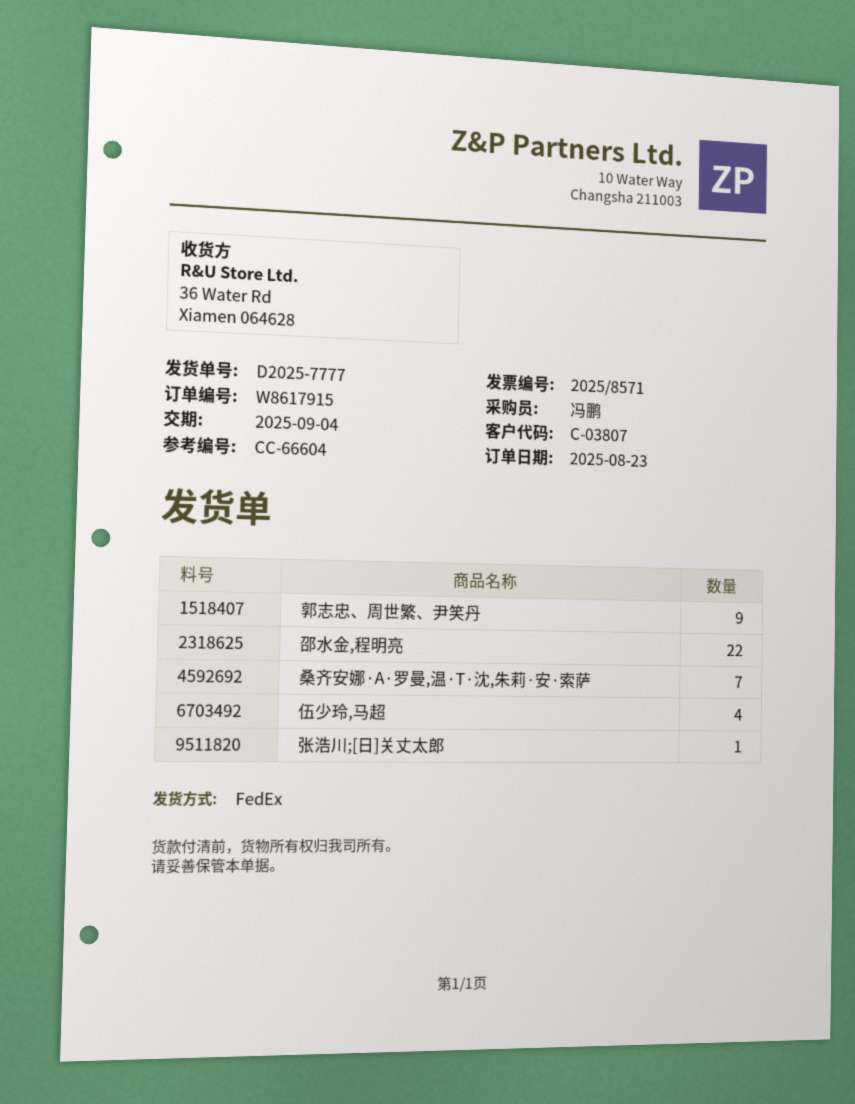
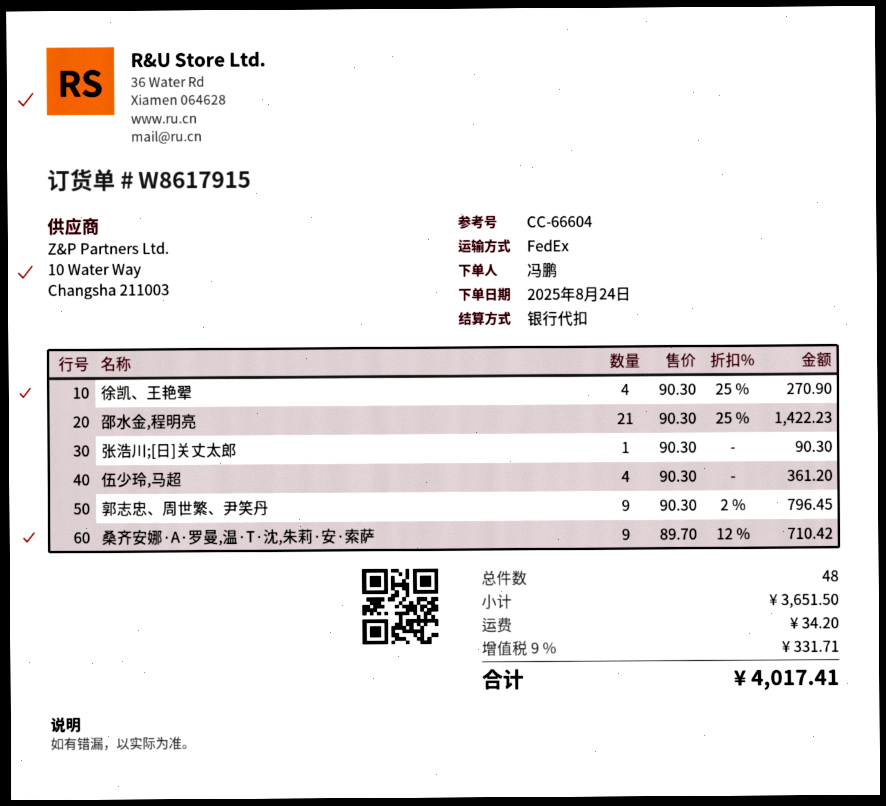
order date: 2025-08-23 -> 2025-08-24
邵水金,程明亮: 22 -> 21
桑齐安娜·A·罗曼,温·T·沈,朱莉·安·索萨: 7 -> 9
徐凯、王艳翚: none -> 4

